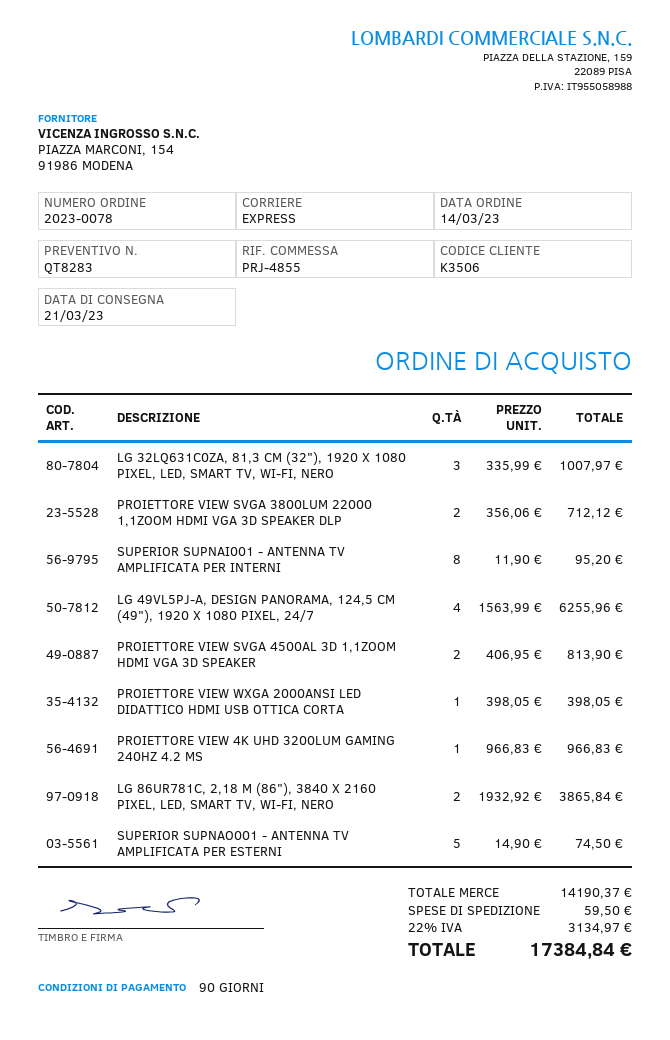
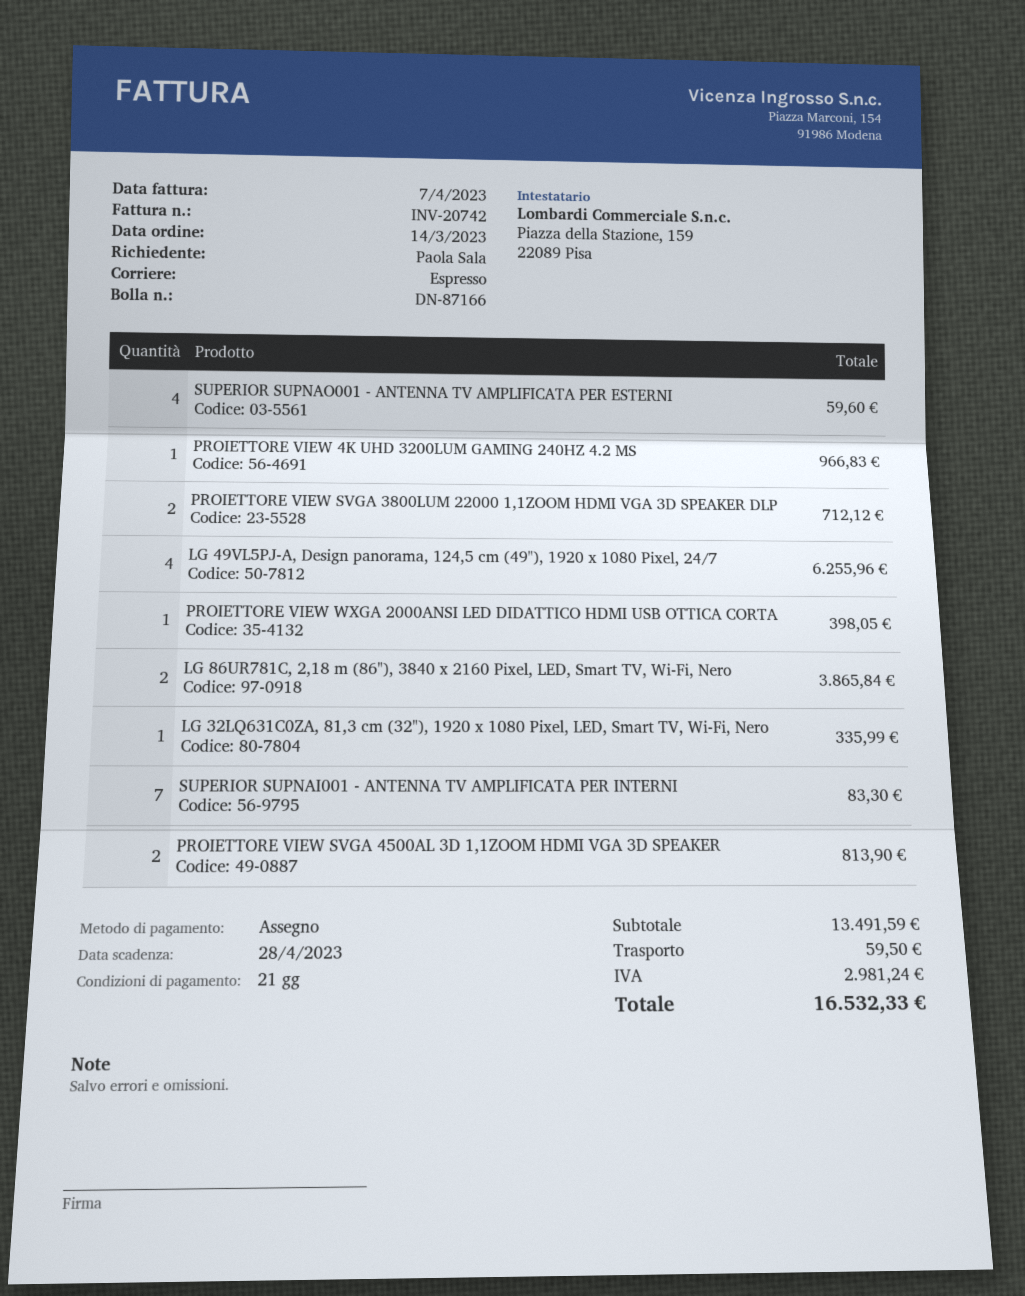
payment terms: 90 days -> 21 days
LG 32LQ631C0ZA, 81,3 CM (32"), 1920 X 1080 PIXEL, LED, SMART TV, WI-FI, NERO: 3 for 1007.97 -> 1 for 335.99
SUPERIOR SUPNAI001 - ANTENNA TV AMPLIFICATA PER INTERNI: 8 for 95.20 -> 7 for 83.30
SUPERIOR SUPNAO001 - ANTENNA TV AMPLIFICATA PER ESTERNI: 5 for 74.50 -> 4 for 59.60
subtotal: 14190.37 -> 13491.59
tax: 3134.97 -> 2981.24
total: 17384.84 -> 16532.33

